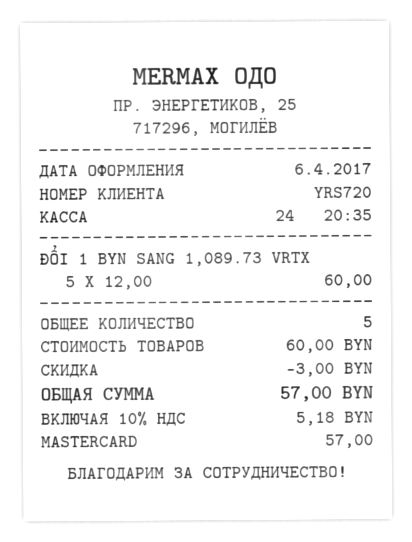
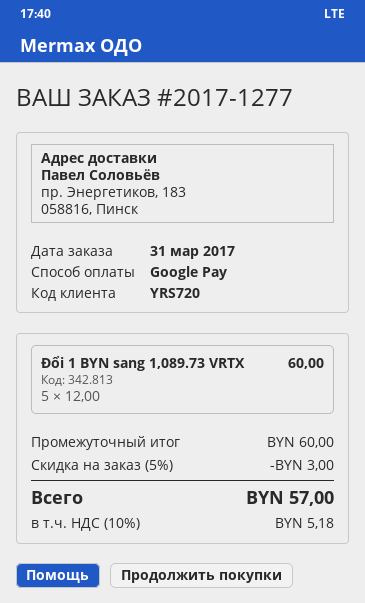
order date: 2017-04-06 -> 2017-03-31
payment method: Mastercard -> Google Pay

